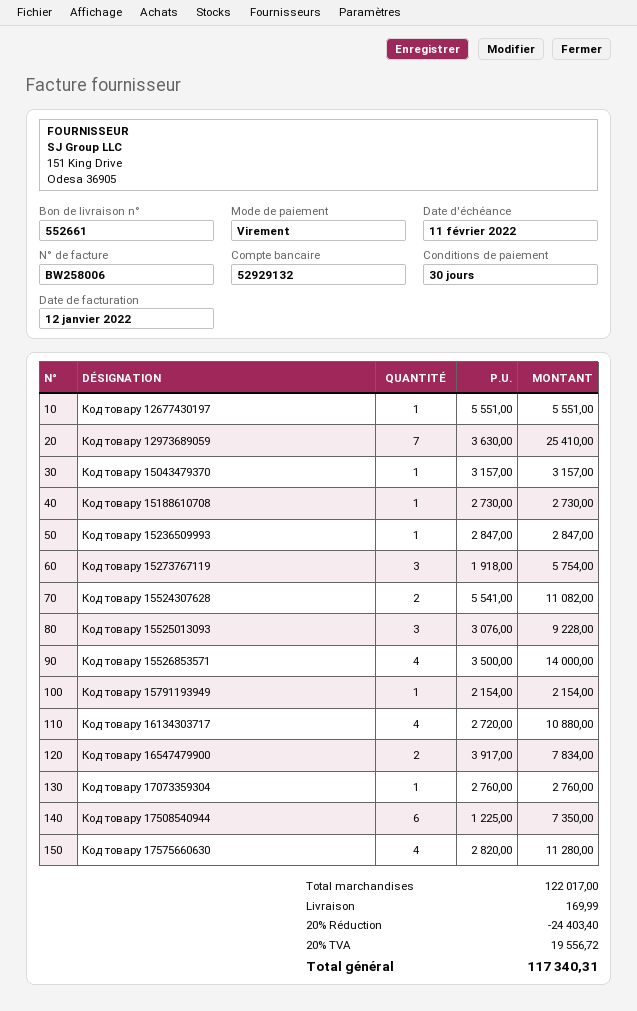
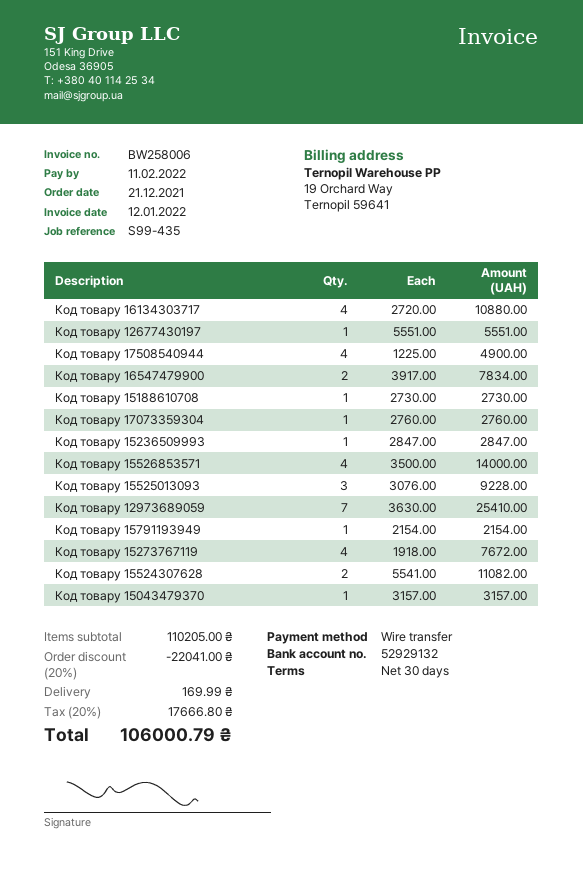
Код товару 15273767119: 3 x 1918.00 = 5754.00 -> 4 x 1918.00 = 7672.00
Код товару 17508540944: 6 x 1225.00 = 7350.00 -> 4 x 1225.00 = 4900.00
Код товару 17575660630: 4 x 2820.00 = 11280.00 -> none
subtotal: 122017.00 -> 110205.00
discount: 20% = 24403.40 -> 20% = 22041.00
tax: 20% = 19556.72 -> 20% = 17666.80
total: 117340.31 -> 106000.79

